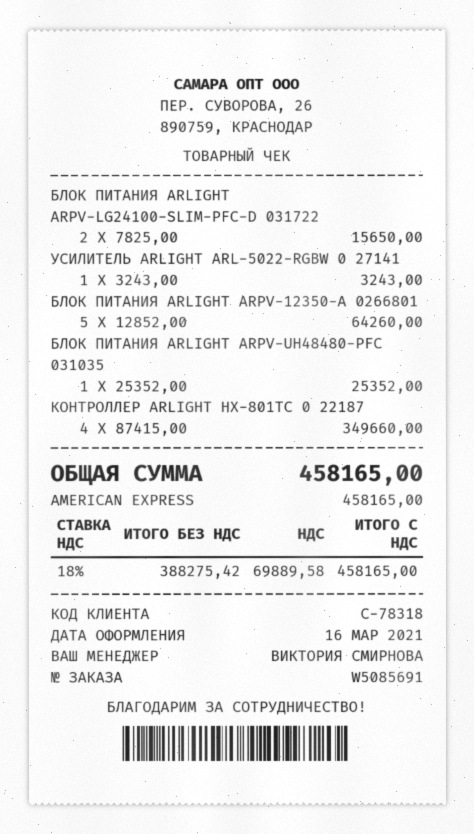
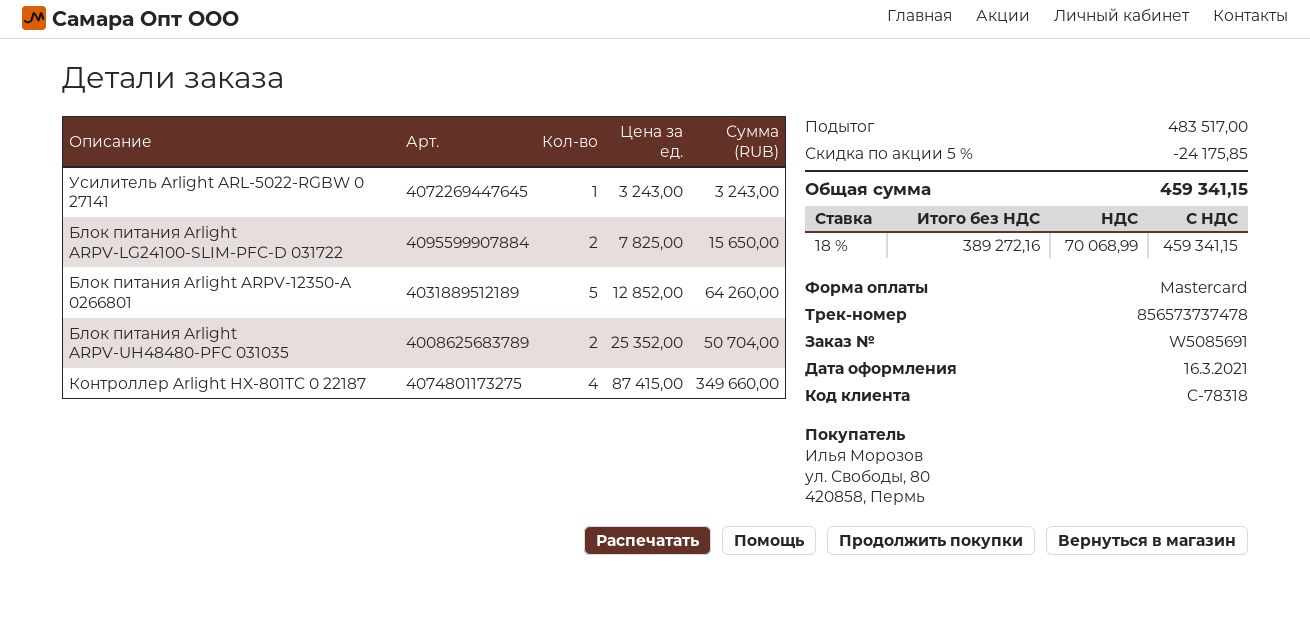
payment method: American Express -> Mastercard
БЛОК ПИТАНИЯ ARLIGHT ARPV-UH48480-PFC 031035: 1 x 25352.00 = 25352.00 -> 2 x 25352.00 = 50704.00
discount: none -> 5% = 24175.85
net: 388275.42 -> 389272.16
tax: 18% = 69889.58 -> 18% = 70068.99
total: 458165.00 -> 459341.15

